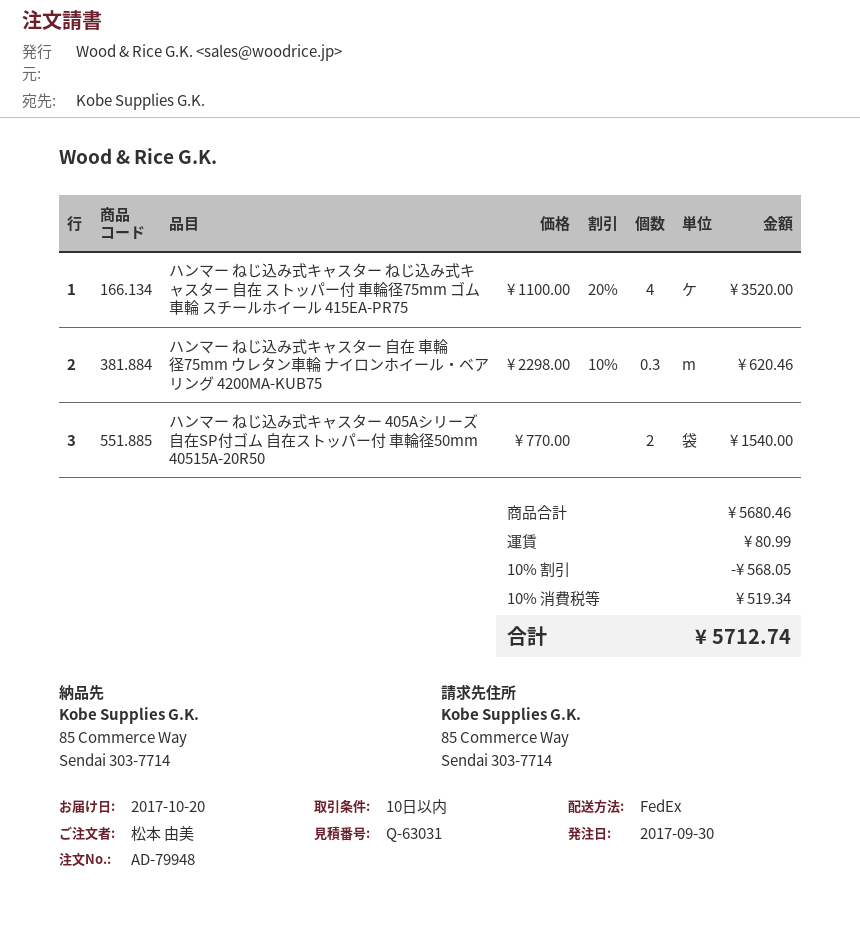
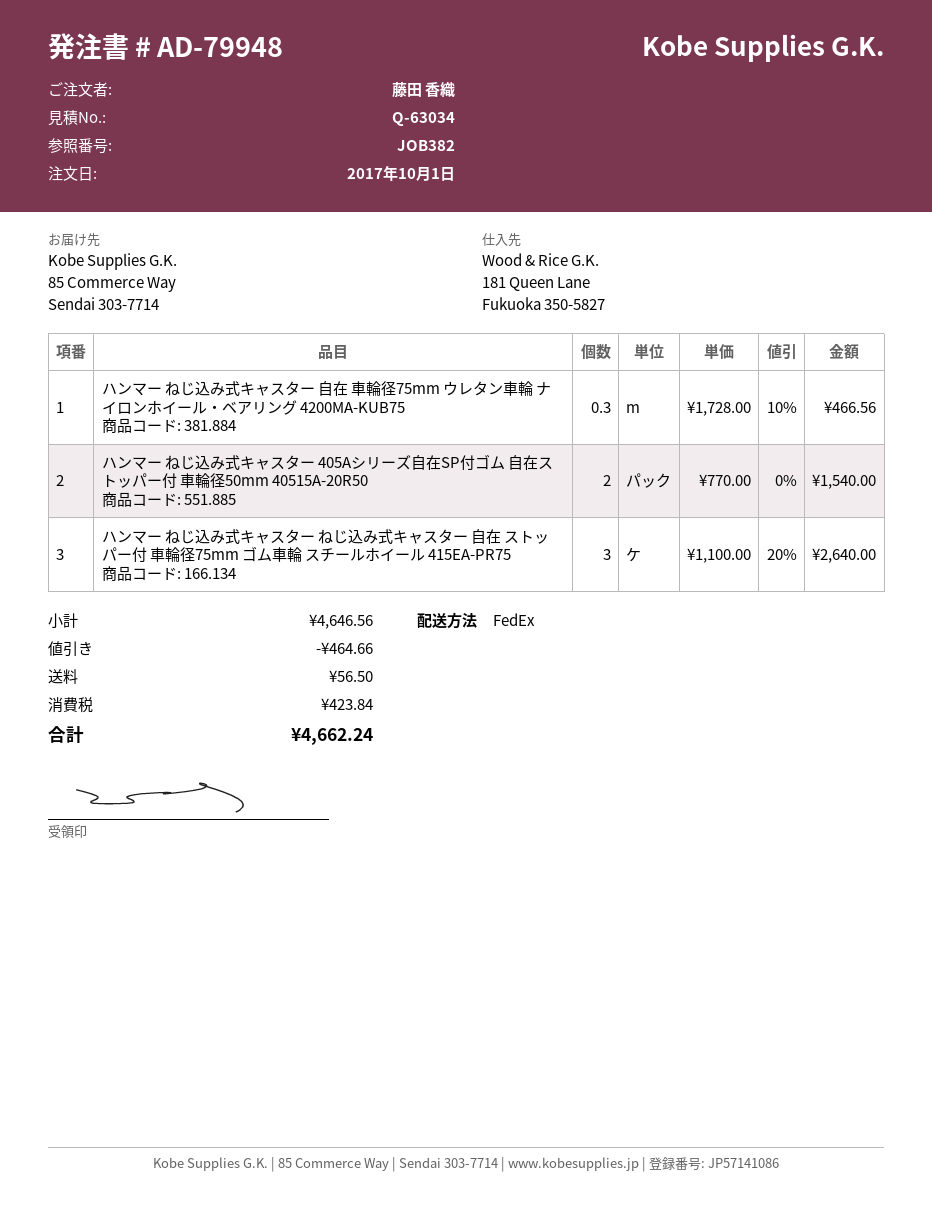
quote number: Q-63031 -> Q-63034
order date: 2017-09-30 -> 2017-10-01
ordered by: 松本 由美 -> 藤田 香織
ハンマー ねじ込み式キャスター ねじ込み式キャスター 自在 ストッパー付 車輪径75mm ゴム車輪 スチールホイール 415EA-PR75: 4 x 1100.00 - 20% = 3520.00 -> 3 x 1100.00 - 20% = 2640.00
ハンマー ねじ込み式キャスター 自在 車輪径75mm ウレタン車輪 ナイロンホイール・ベアリング 4200MA-KUB75: 0.3 x 2298.00 - 10% = 620.46 -> 0.3 x 1728.00 - 10% = 466.56
subtotal: 5680.46 -> 4646.56
discount: 568.05 -> 464.66
shipping: 80.99 -> 56.50
tax: 519.34 -> 423.84
total: 5712.74 -> 4662.24

